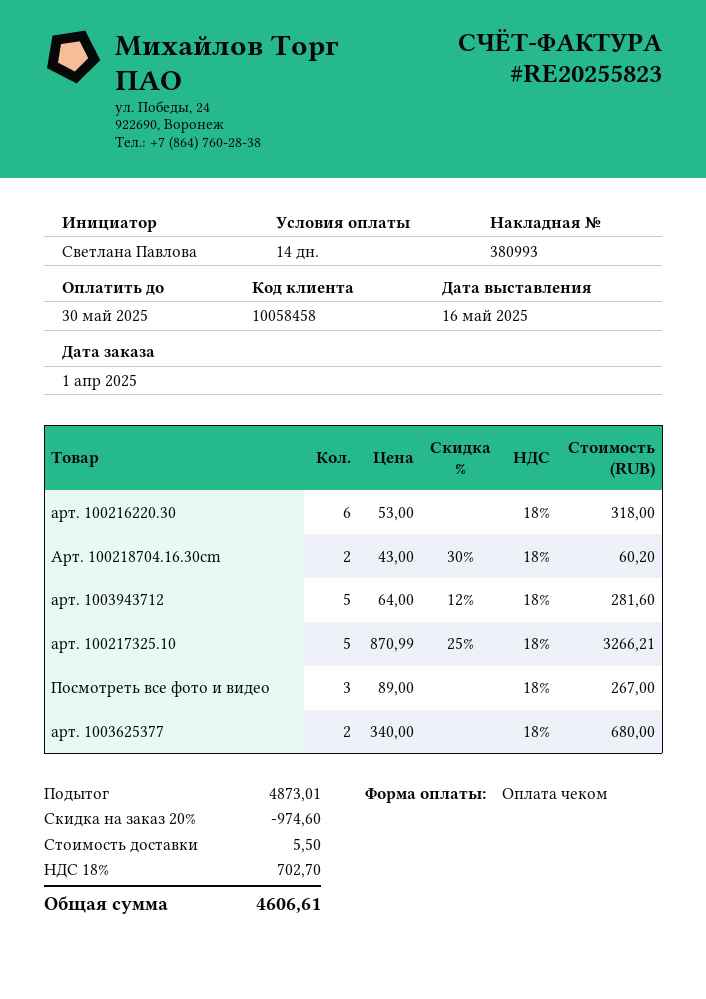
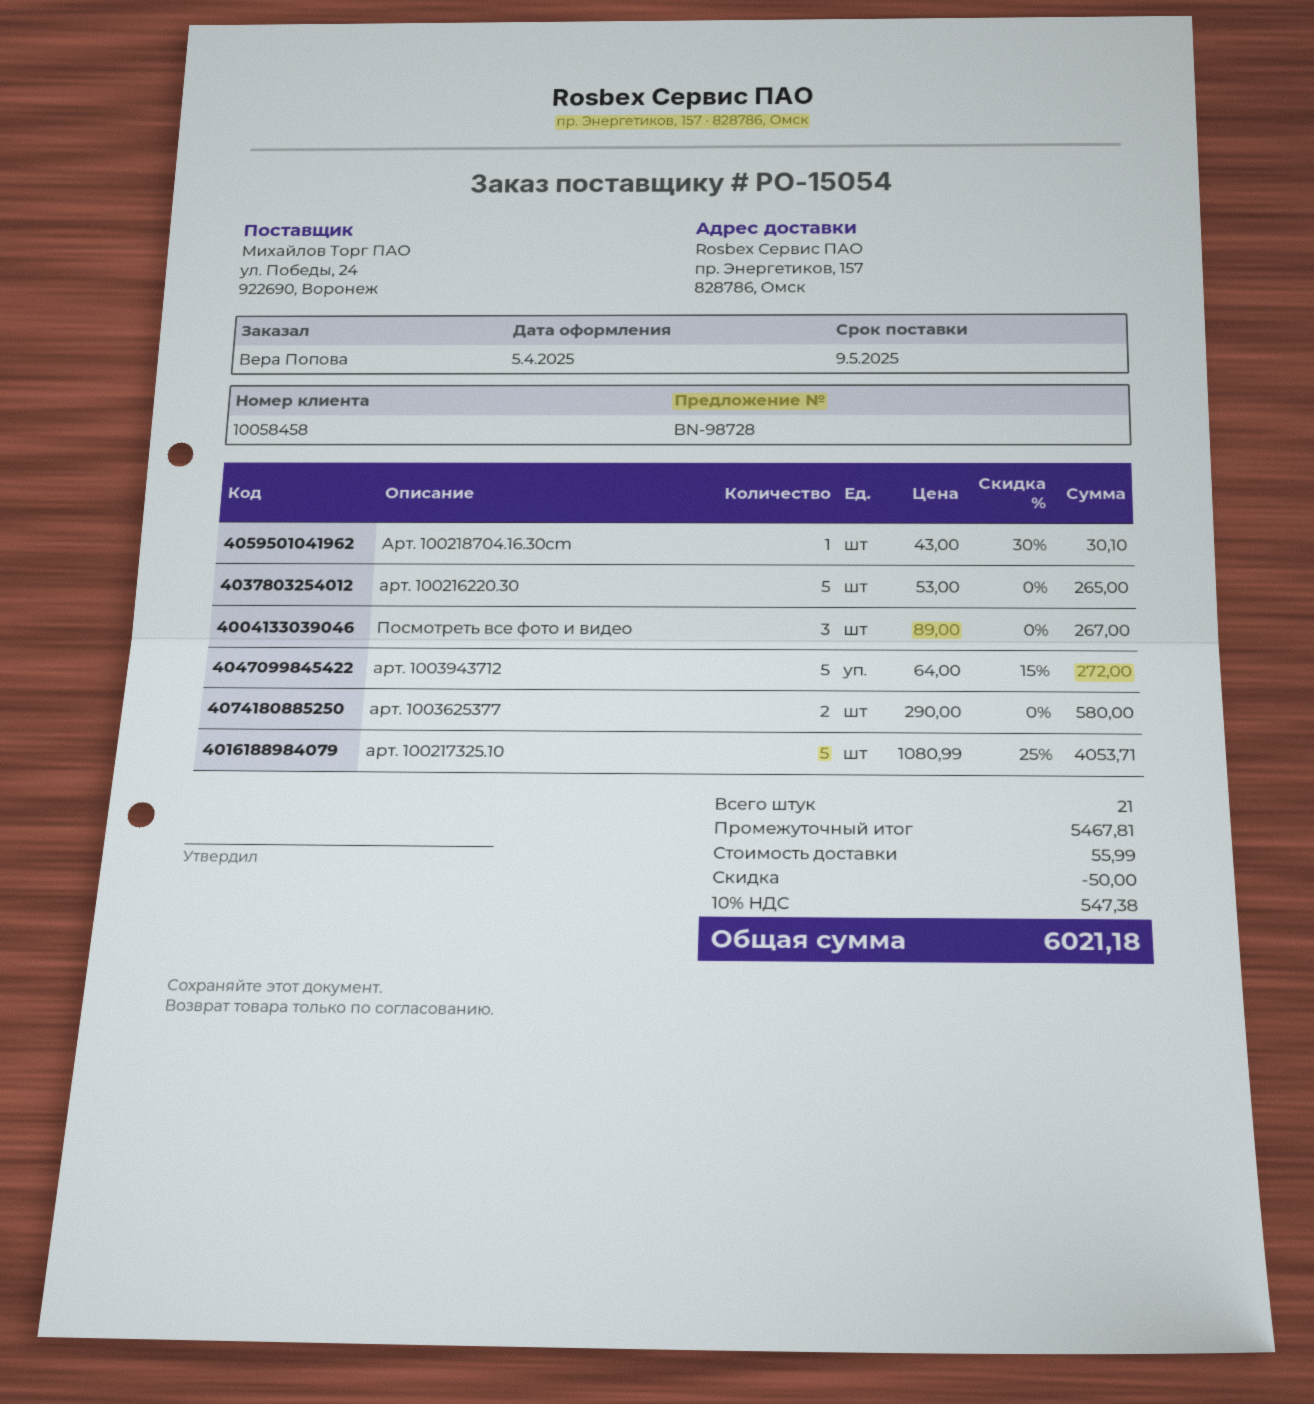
order date: 2025-04-01 -> 2025-04-05
ordered by: Светлана Павлова -> Вера Попова
арт. 100216220.30: 6 x 53.00 = 318.00 -> 5 x 53.00 = 265.00
Арт. 100218704.16.30cm: 2 x 43.00 - 30% = 60.20 -> 1 x 43.00 - 30% = 30.10
арт. 1003943712: 5 x 64.00 - 12% = 281.60 -> 5 x 64.00 - 15% = 272.00
арт. 100217325.10: 5 x 870.99 - 25% = 3266.21 -> 5 x 1080.99 - 25% = 4053.71
арт. 1003625377: 2 x 340.00 = 680.00 -> 2 x 290.00 = 580.00
subtotal: 4873.01 -> 5467.81
discount: 974.60 -> 50.00
shipping: 5.50 -> 55.99
tax: 18% = 702.70 -> 10% = 547.38
total: 4606.61 -> 6021.18

